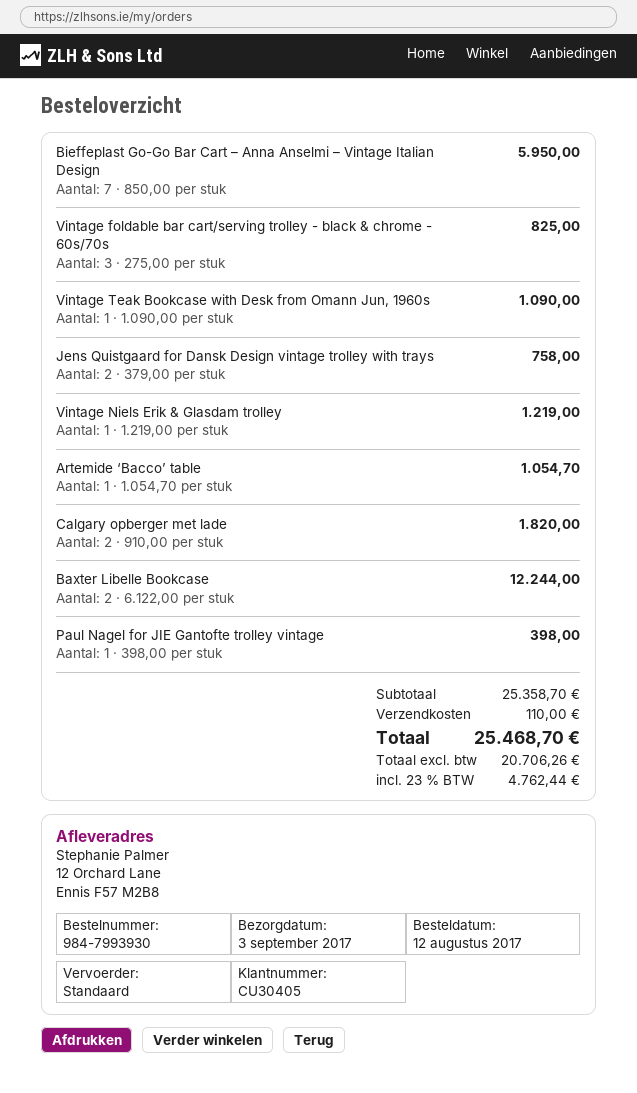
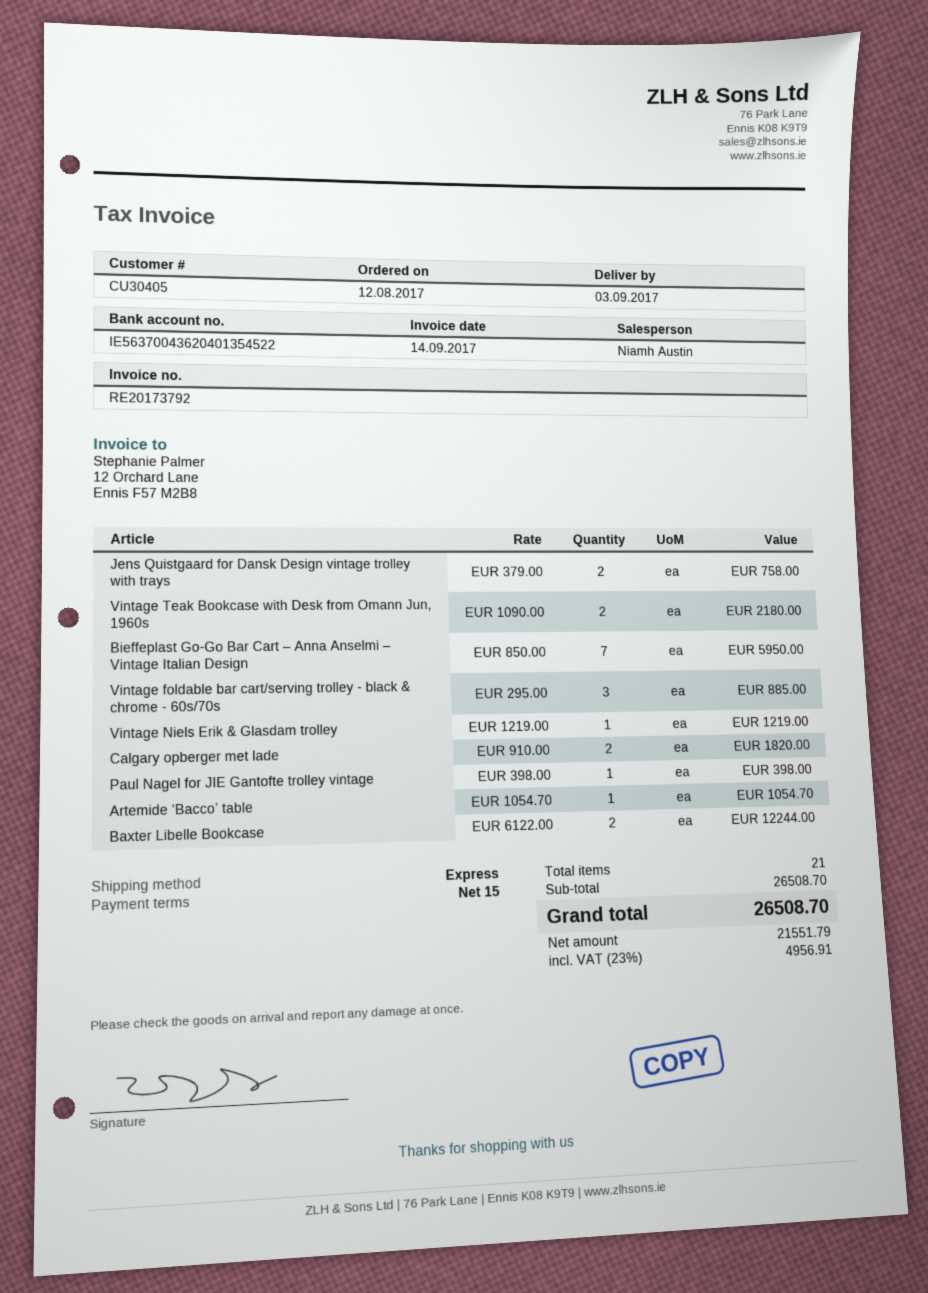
shipping method: standard -> express
Vintage foldable bar cart/serving trolley - black & chrome - 60s/70s: 3 x 275.00 = 825.00 -> 3 x 295.00 = 885.00
Vintage Teak Bookcase with Desk from Omann Jun, 1960s: 1 x 1090.00 = 1090.00 -> 2 x 1090.00 = 2180.00
subtotal: 25358.70 -> 26508.70
shipping: 110.00 -> none
net: 20706.26 -> 21551.79
tax: 23% = 4762.44 -> 23% = 4956.91
total: 25468.70 -> 26508.70

